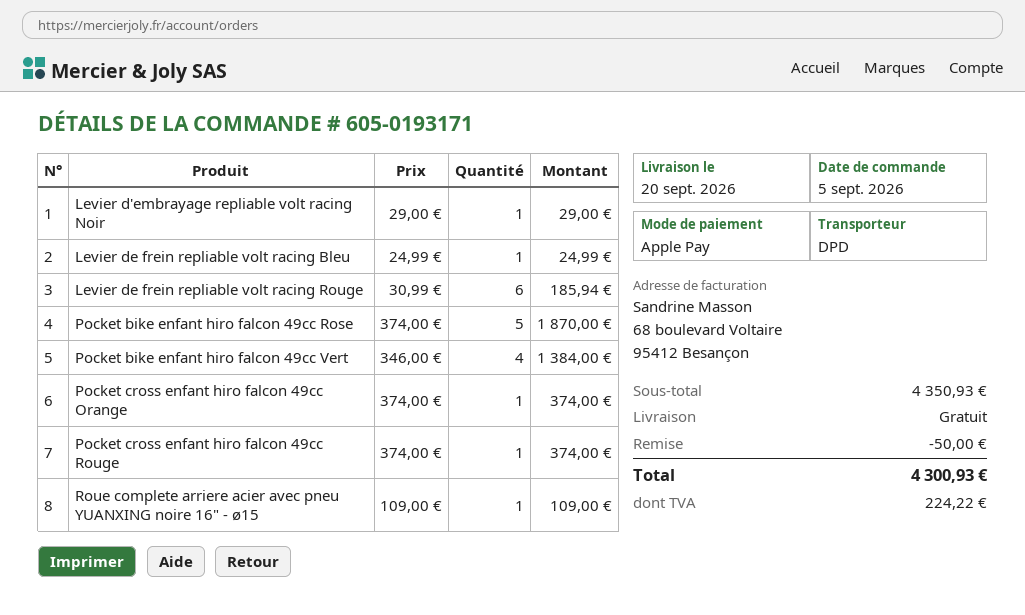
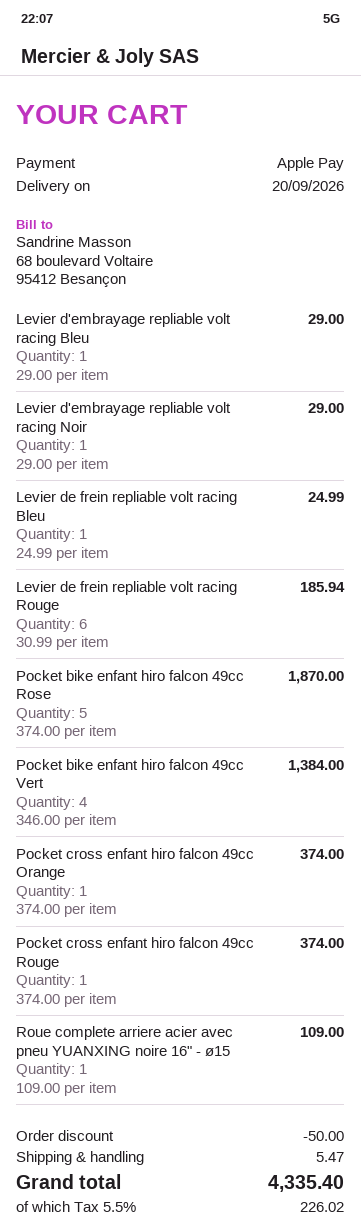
Levier d'embrayage repliable volt racing Bleu: none -> 1 x 29.00 = 29.00
shipping: 0.00 -> 5.47
tax: 224.22 -> 226.02
total: 4300.93 -> 4335.40

